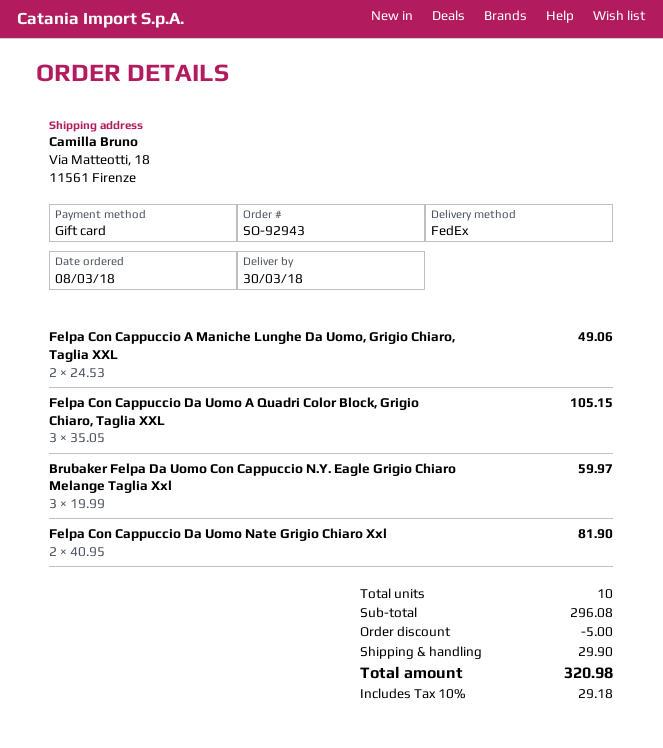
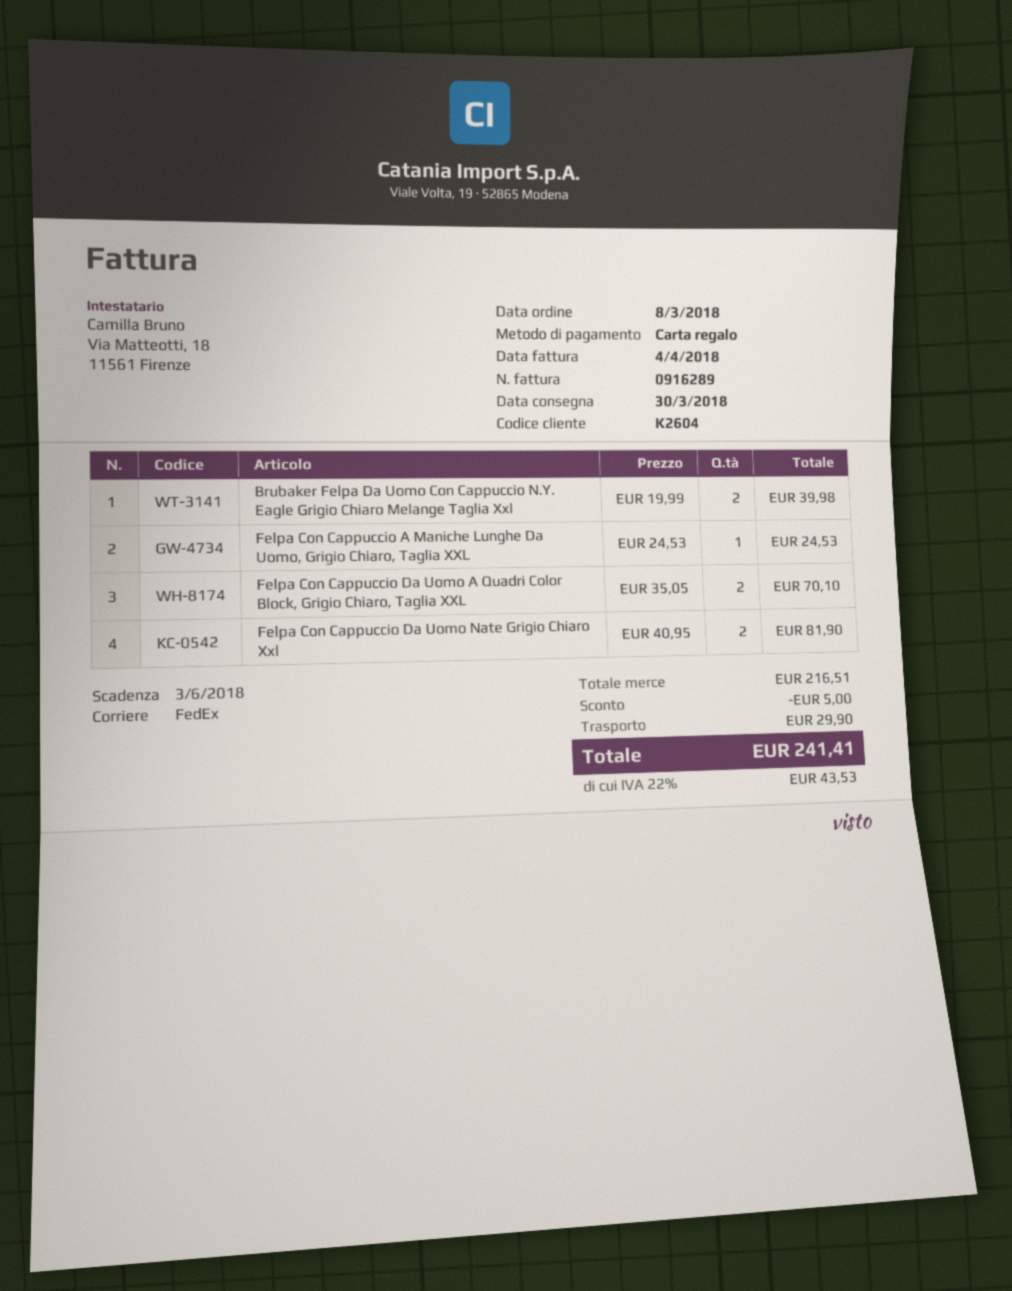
Felpa Con Cappuccio A Maniche Lunghe Da Uomo, Grigio Chiaro, Taglia XXL: 2 x 24.53 = 49.06 -> 1 x 24.53 = 24.53
Felpa Con Cappuccio Da Uomo A Quadri Color Block, Grigio Chiaro, Taglia XXL: 3 x 35.05 = 105.15 -> 2 x 35.05 = 70.10
Brubaker Felpa Da Uomo Con Cappuccio N.Y. Eagle Grigio Chiaro Melange Taglia Xxl: 3 x 19.99 = 59.97 -> 2 x 19.99 = 39.98
subtotal: 296.08 -> 216.51
tax: 10% = 29.18 -> 22% = 43.53
total: 320.98 -> 241.41

